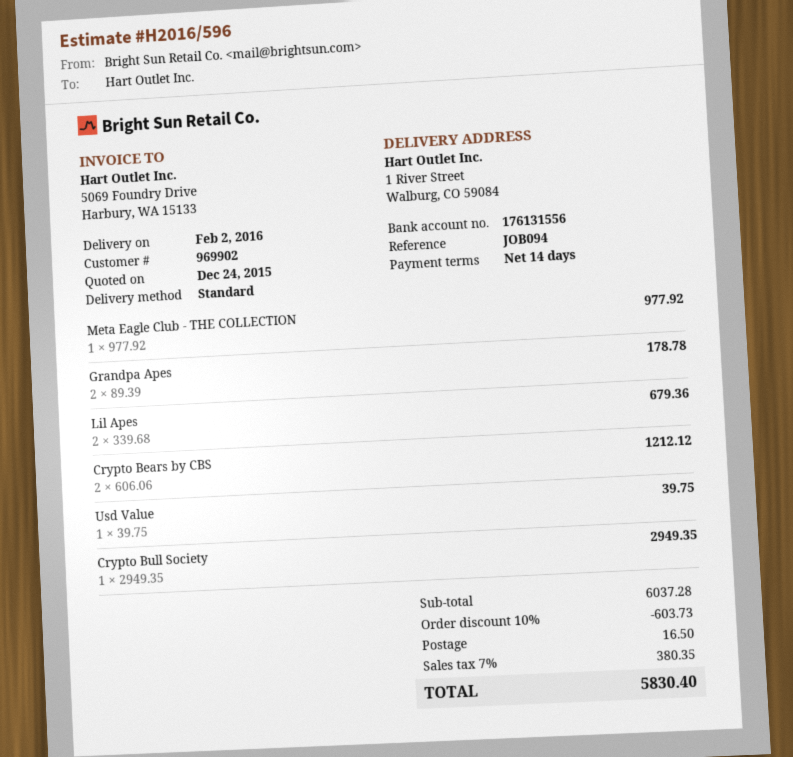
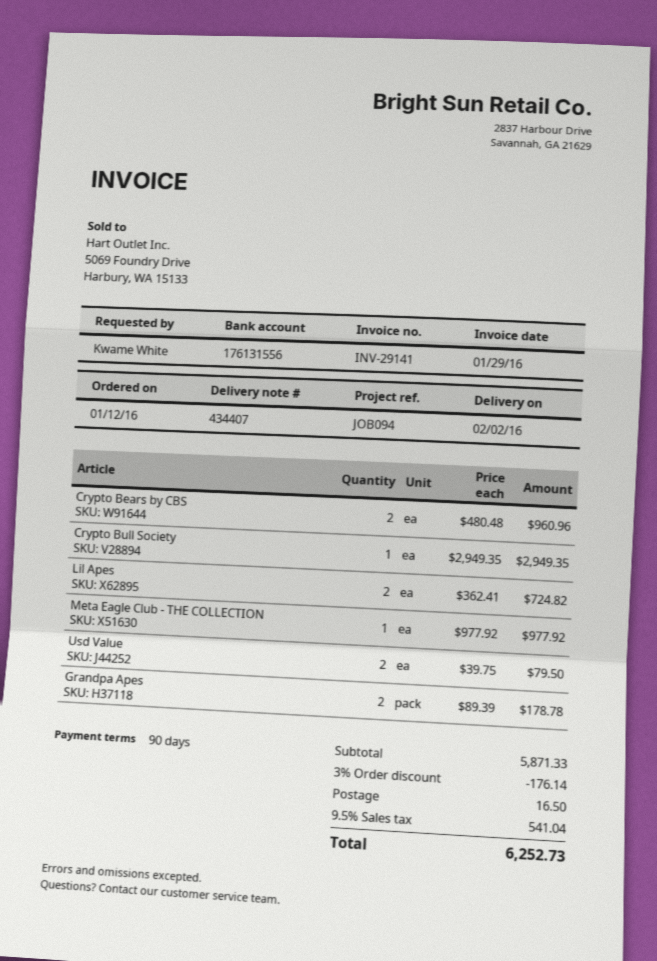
payment terms: 14 days -> 90 days
Lil Apes: 2 x 339.68 = 679.36 -> 2 x 362.41 = 724.82
Crypto Bears by CBS: 2 x 606.06 = 1212.12 -> 2 x 480.48 = 960.96
Usd Value: 1 x 39.75 = 39.75 -> 2 x 39.75 = 79.50
subtotal: 6037.28 -> 5871.33
discount: 10% = 603.73 -> 3% = 176.14
tax: 7% = 380.35 -> 9.5% = 541.04
total: 5830.40 -> 6252.73

